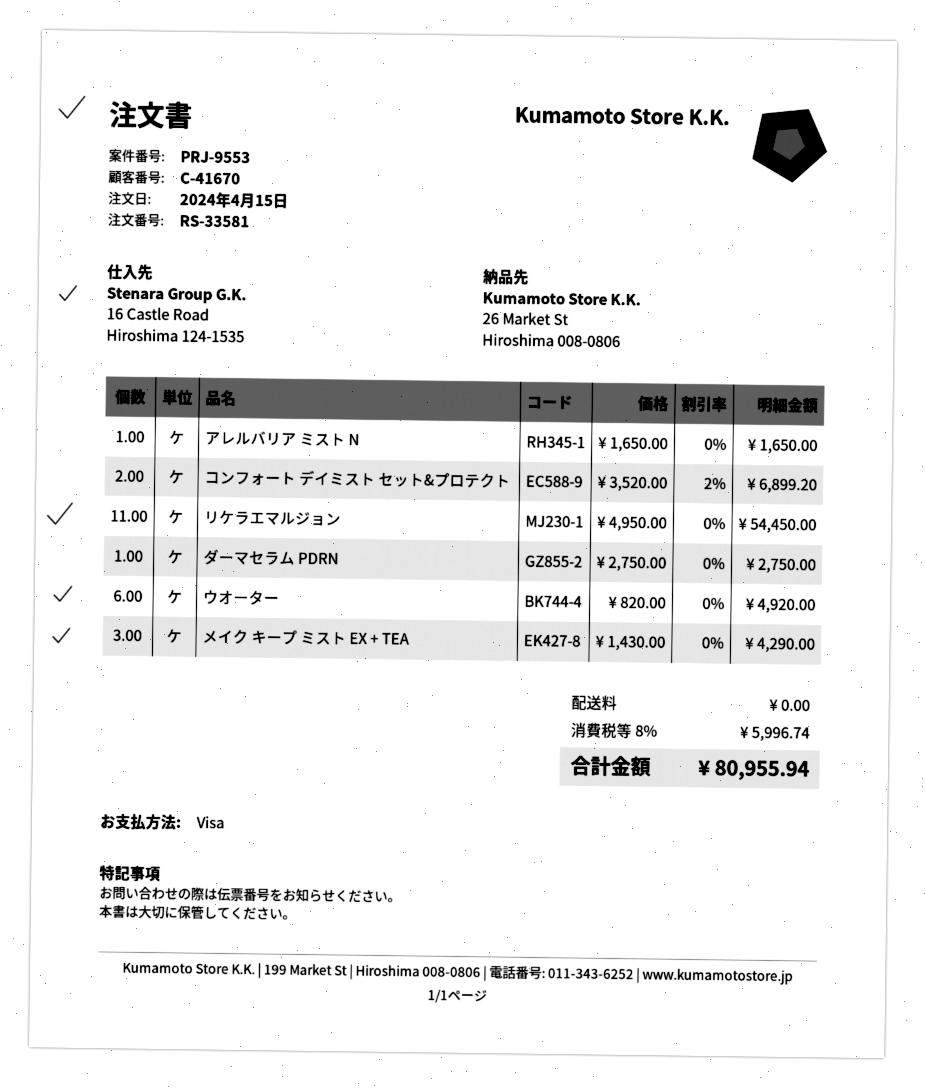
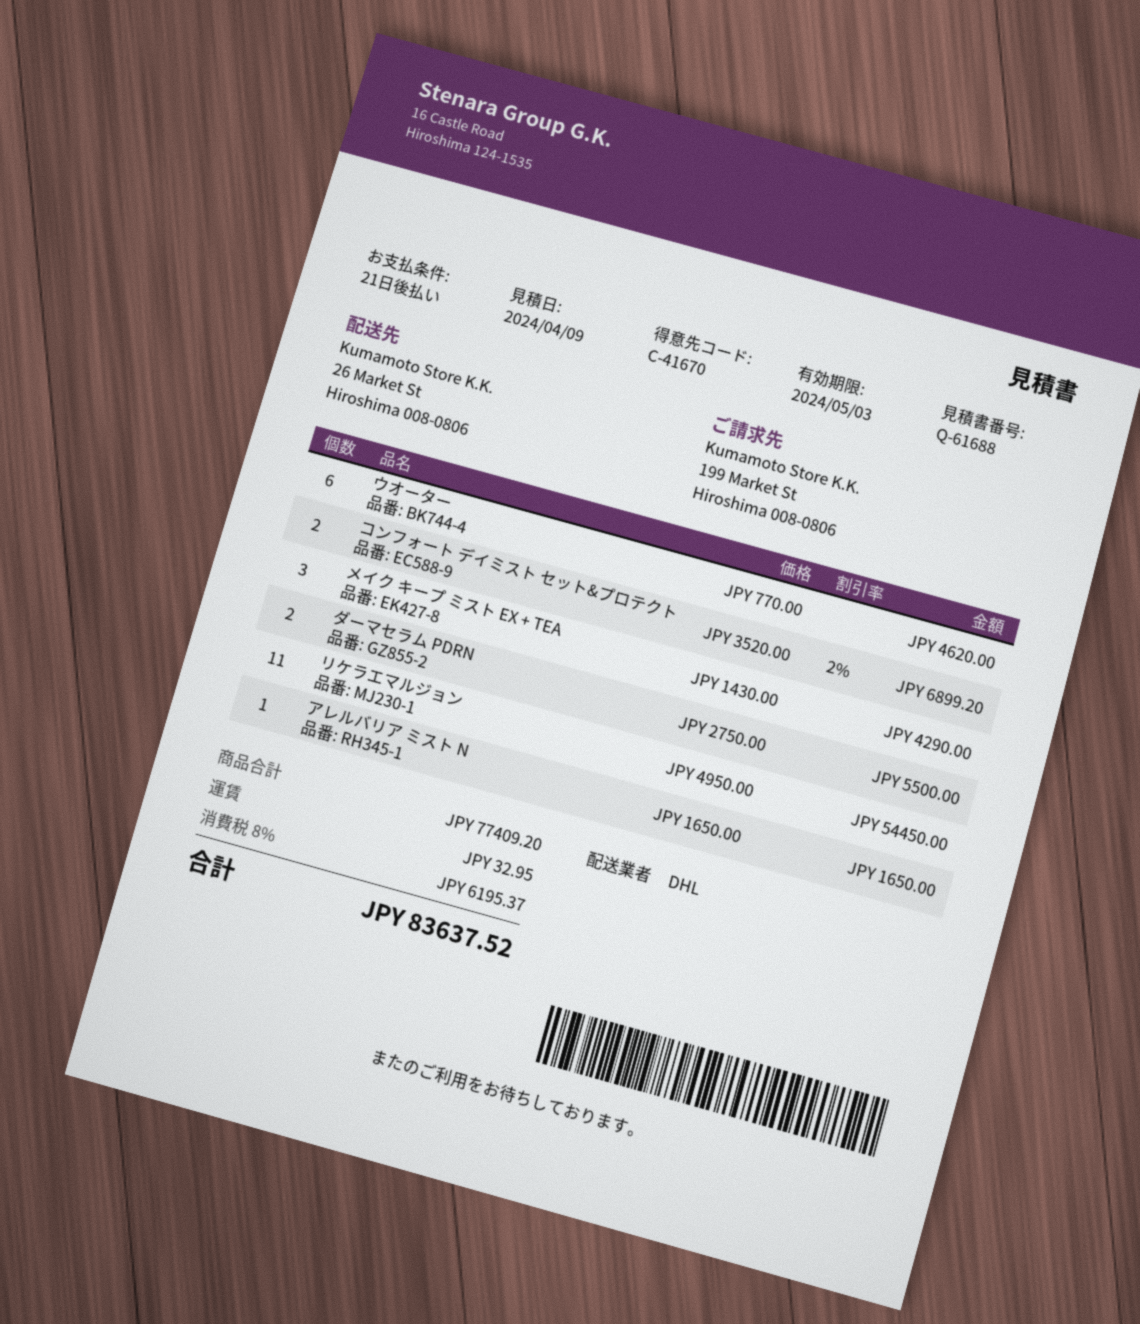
ダーマセラム PDRN: 1 x 2750.00 = 2750.00 -> 2 x 2750.00 = 5500.00
ウオーター: 6 x 820.00 = 4920.00 -> 6 x 770.00 = 4620.00
shipping: 0.00 -> 32.95
tax: 8% = 5996.74 -> 8% = 6195.37
total: 80955.94 -> 83637.52

